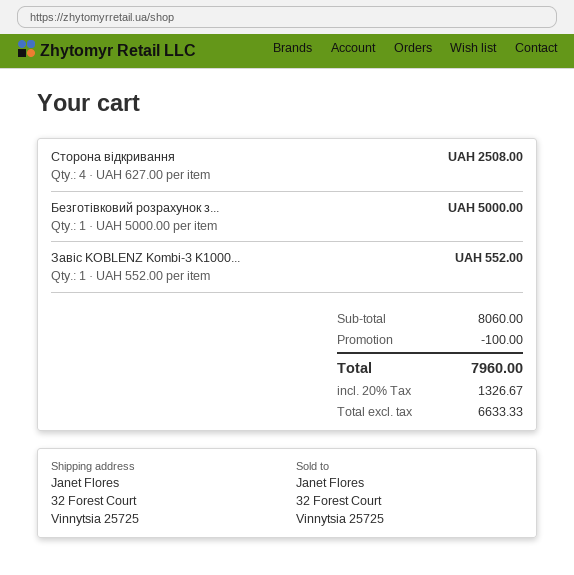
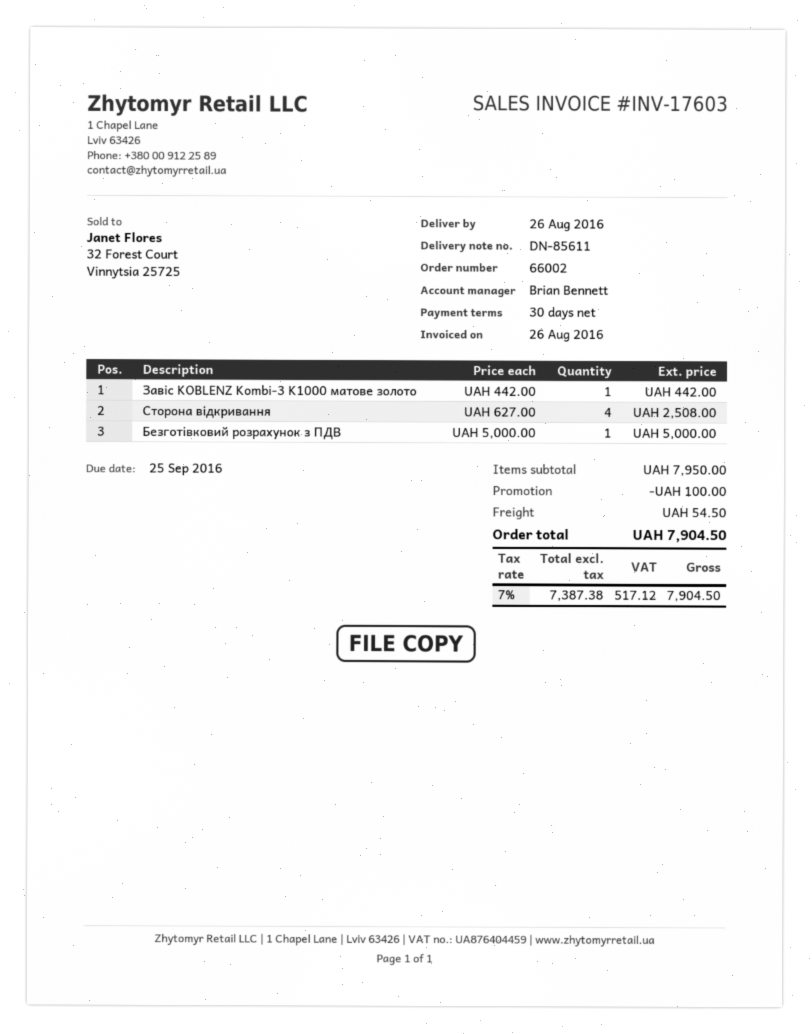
Завіс KOBLENZ Kombi-3 K1000...: 1 x 552.00 = 552.00 -> 1 x 442.00 = 442.00
subtotal: 8060.00 -> 7950.00
shipping: none -> 54.50
net: 6633.33 -> 7387.38
tax: 20% = 1326.67 -> 7% = 517.12
total: 7960.00 -> 7904.50

